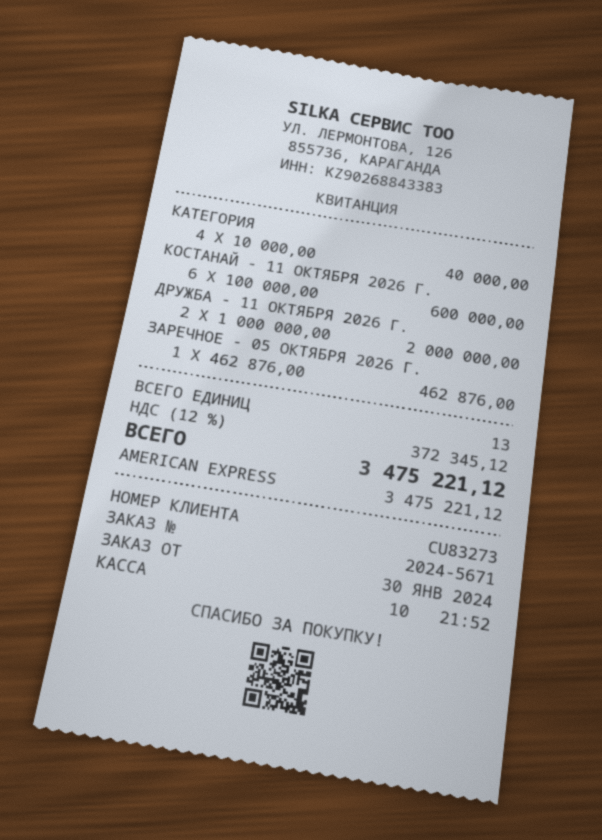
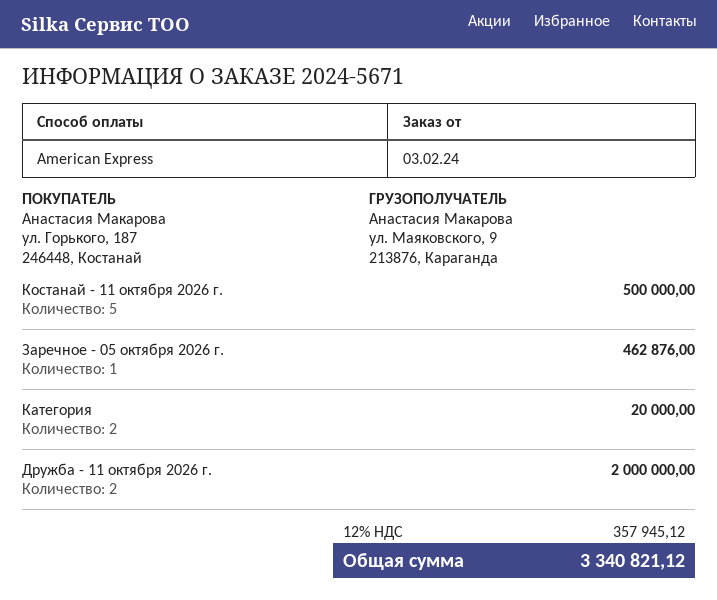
order date: 2024-01-30 -> 2024-02-03
КАТЕГОРИЯ: 4 for 40000.00 -> 2 for 20000.00
КОСТАНАЙ - 11 ОКТЯБРЯ 2026 Г.: 6 for 600000.00 -> 5 for 500000.00
tax: 12% = 372345.12 -> 12% = 357945.12
total: 3475221.12 -> 3340821.12

